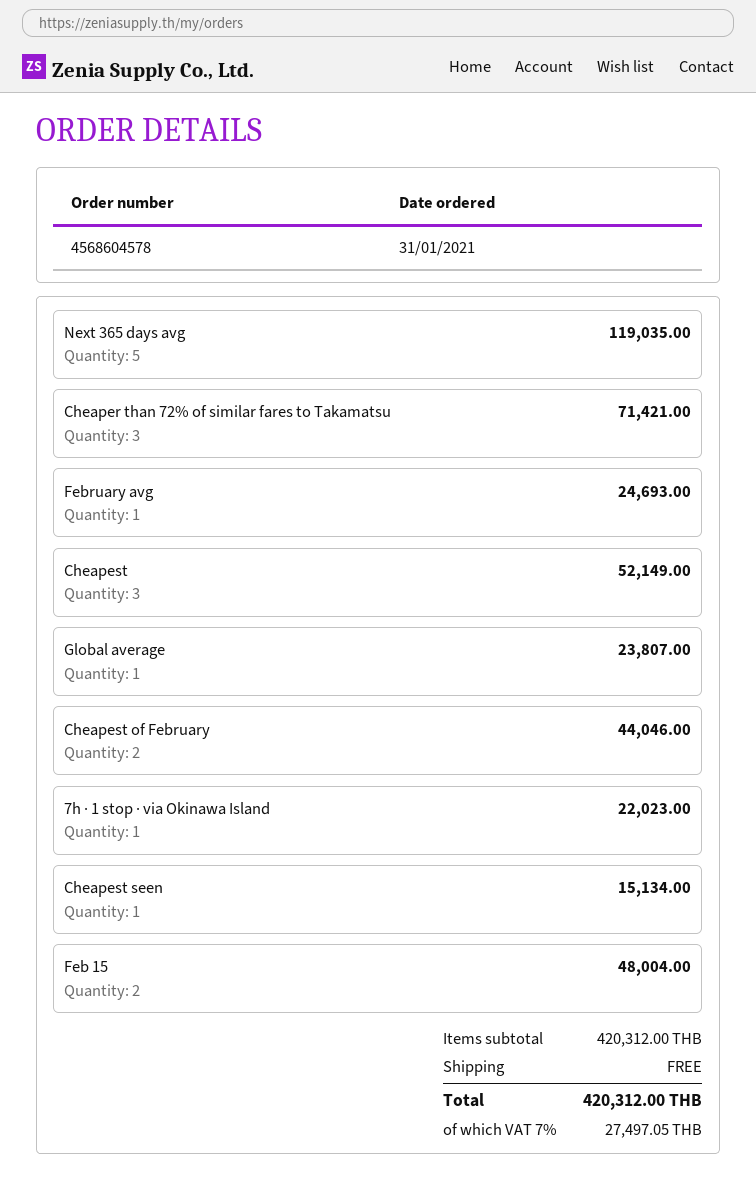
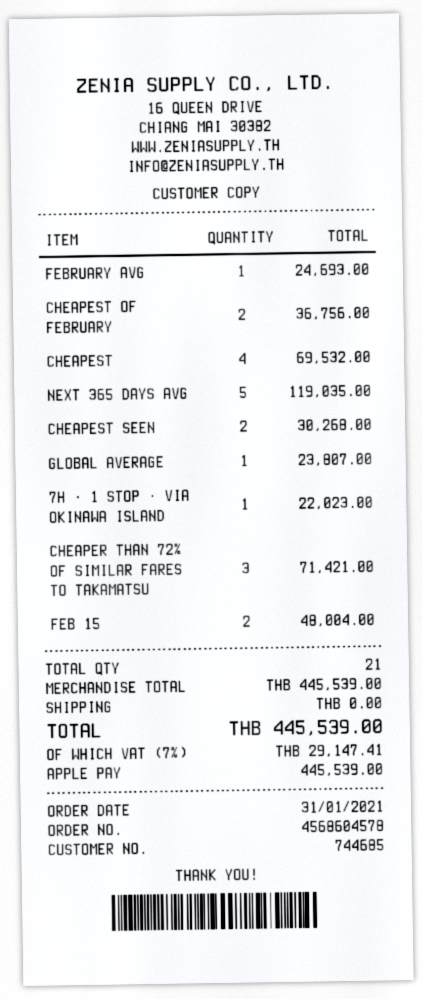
Cheapest: 3 for 52149.00 -> 4 for 69532.00
Cheapest of February: 2 for 44046.00 -> 2 for 36756.00
Cheapest seen: 1 for 15134.00 -> 2 for 30268.00
subtotal: 420312.00 -> 445539.00
tax: 7% = 27497.05 -> 7% = 29147.41
total: 420312.00 -> 445539.00

